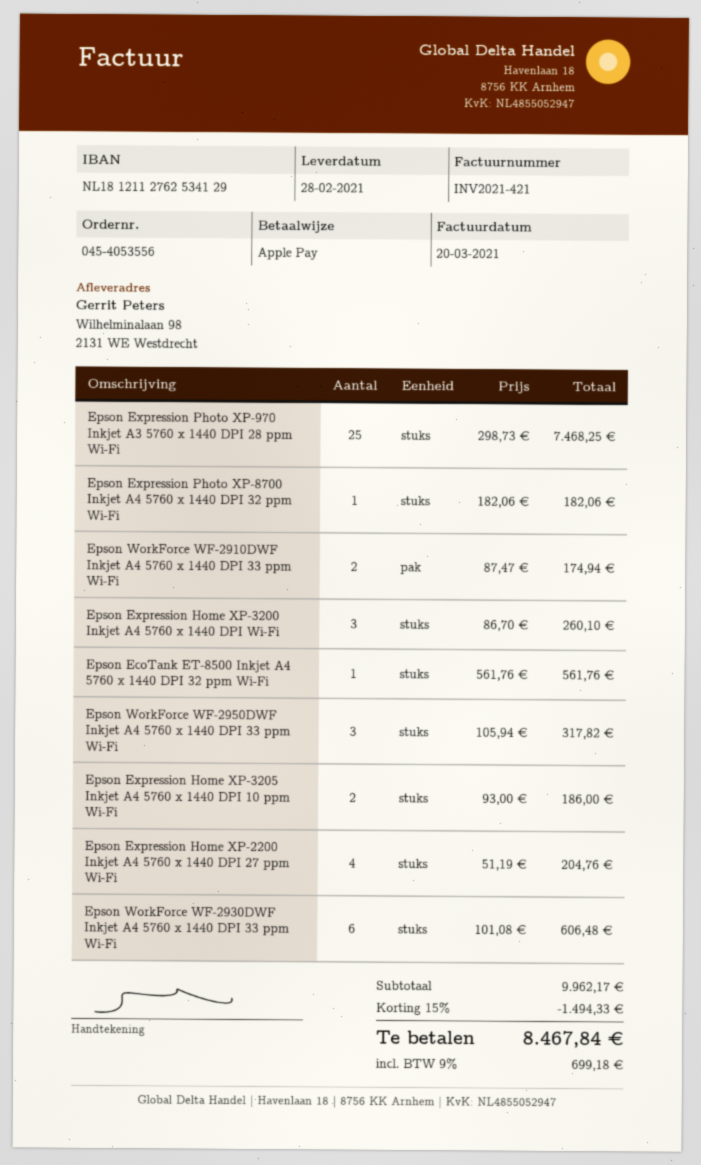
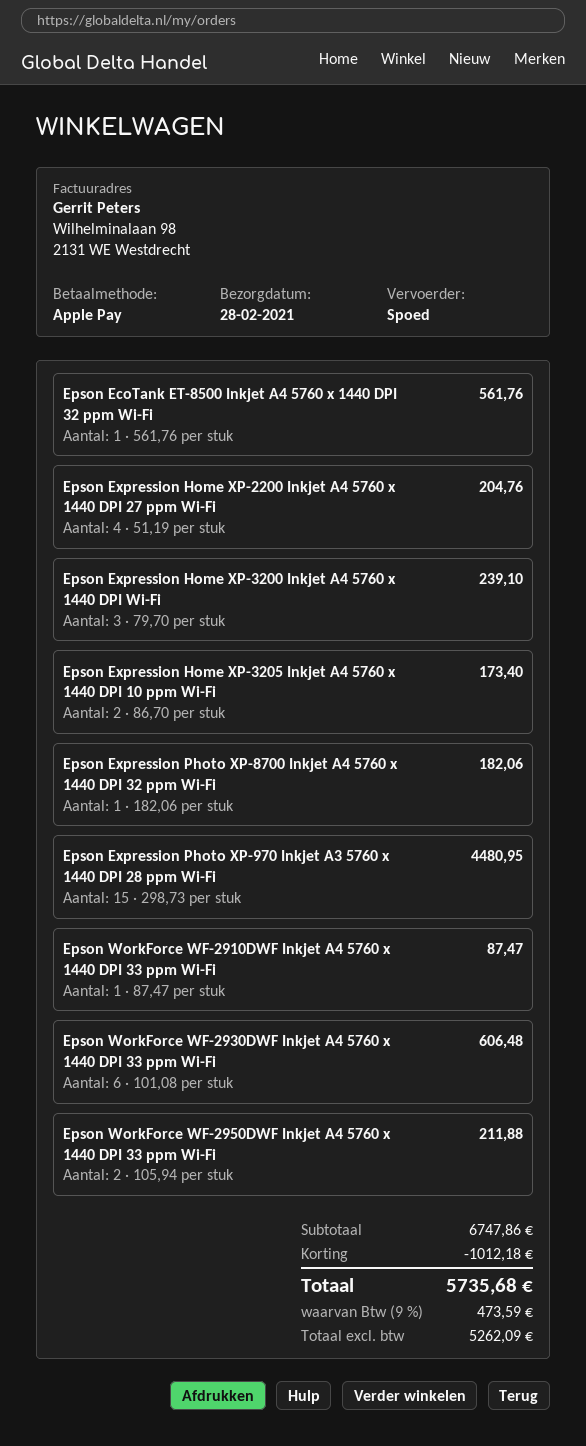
Epson Expression Photo XP-970 Inkjet A3 5760 x 1440 DPI 28 ppm Wi-Fi: 25 x 298.73 = 7468.25 -> 15 x 298.73 = 4480.95
Epson WorkForce WF-2910DWF Inkjet A4 5760 x 1440 DPI 33 ppm Wi-Fi: 2 x 87.47 = 174.94 -> 1 x 87.47 = 87.47
Epson Expression Home XP-3200 Inkjet A4 5760 x 1440 DPI Wi-Fi: 3 x 86.70 = 260.10 -> 3 x 79.70 = 239.10
Epson WorkForce WF-2950DWF Inkjet A4 5760 x 1440 DPI 33 ppm Wi-Fi: 3 x 105.94 = 317.82 -> 2 x 105.94 = 211.88
Epson Expression Home XP-3205 Inkjet A4 5760 x 1440 DPI 10 ppm Wi-Fi: 2 x 93.00 = 186.00 -> 2 x 86.70 = 173.40
subtotal: 9962.17 -> 6747.86
discount: 1494.33 -> 1012.18
tax: 9% = 699.18 -> 9% = 473.59
total: 8467.84 -> 5735.68

